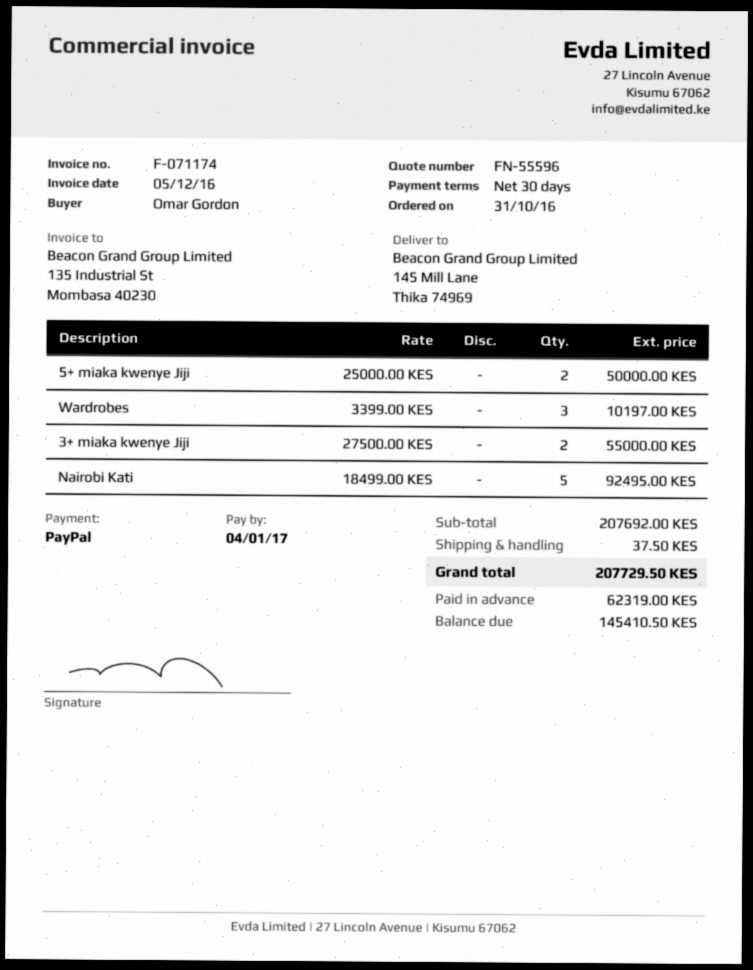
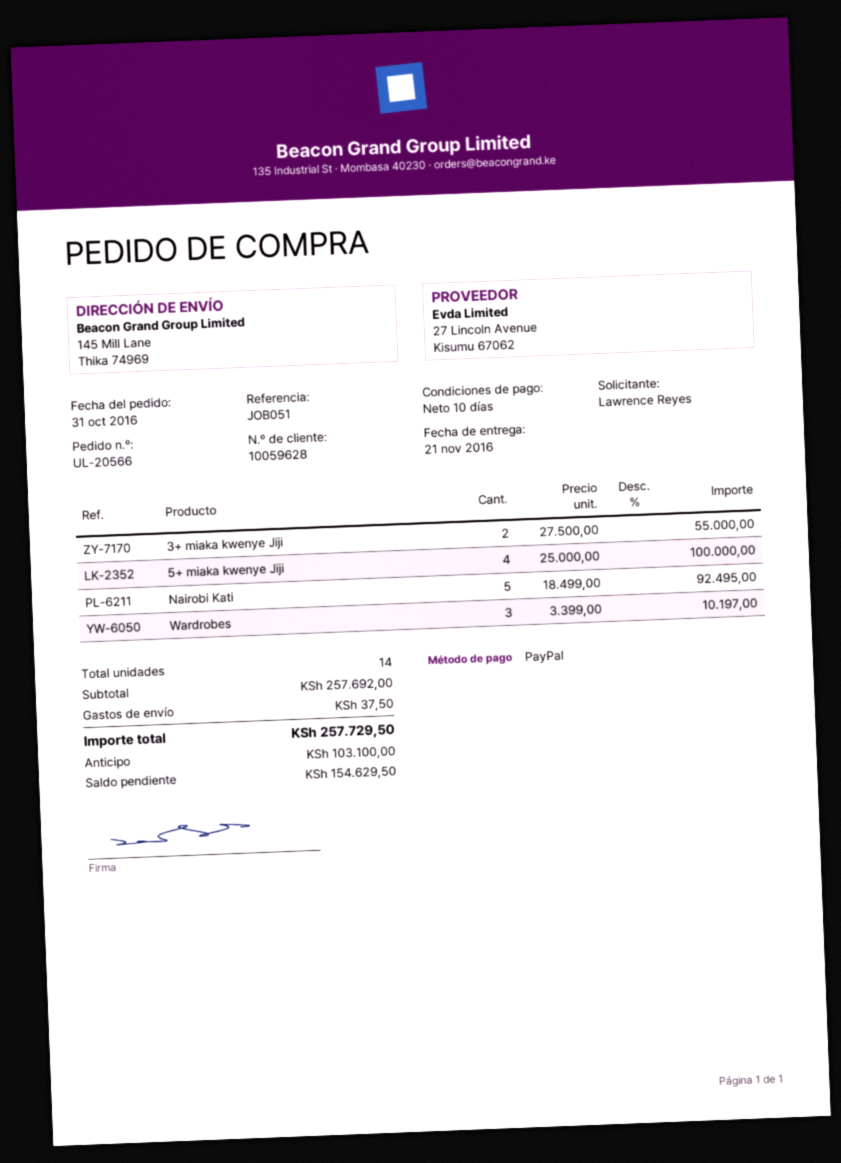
payment terms: 30 days -> 10 days
ordered by: Omar Gordon -> Lawrence Reyes
5+ miaka kwenye Jiji: 2 x 25000.00 = 50000.00 -> 4 x 25000.00 = 100000.00
subtotal: 207692.00 -> 257692.00
total: 207729.50 -> 257729.50
deposit: 62319.00 -> 103100.00
balance: 145410.50 -> 154629.50

